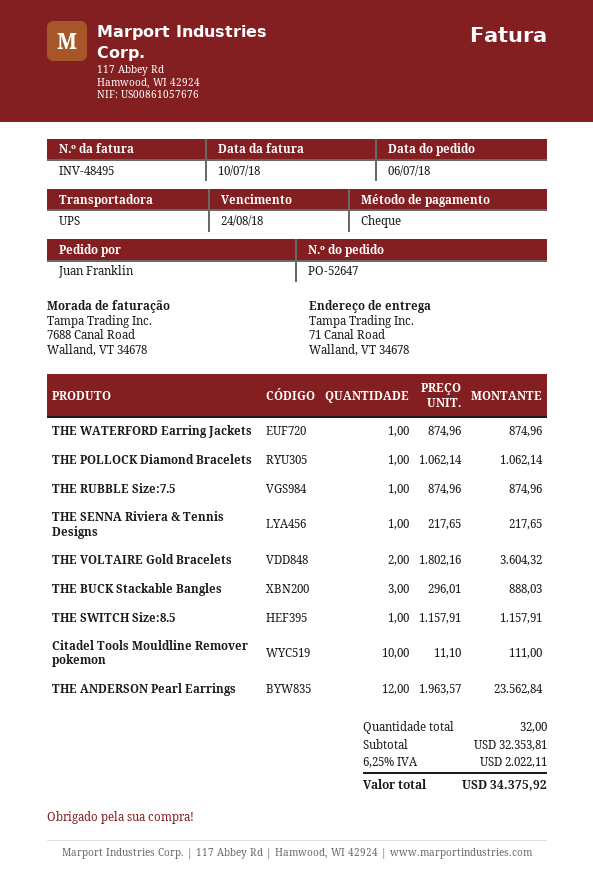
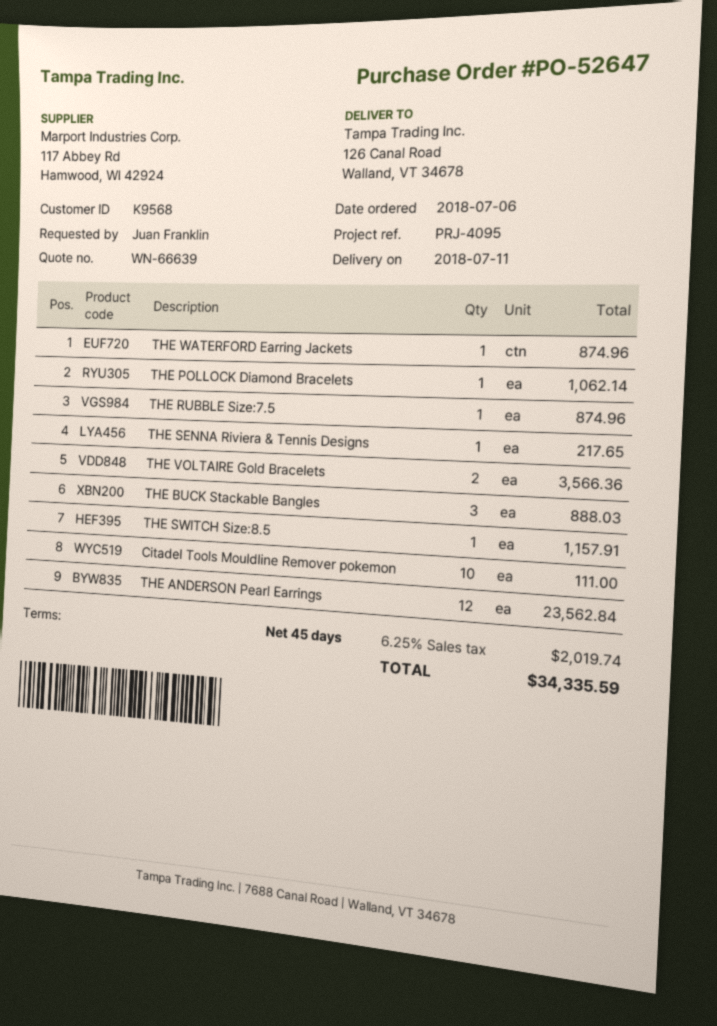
ship to: 71 Canal Road, Walland, VT 34678 -> 126 Canal Road, Walland, VT 34678
THE VOLTAIRE Gold Bracelets: 2 for 3604.32 -> 2 for 3566.36
tax: 6.25% = 2022.11 -> 6.25% = 2019.74
total: 34375.92 -> 34335.59

